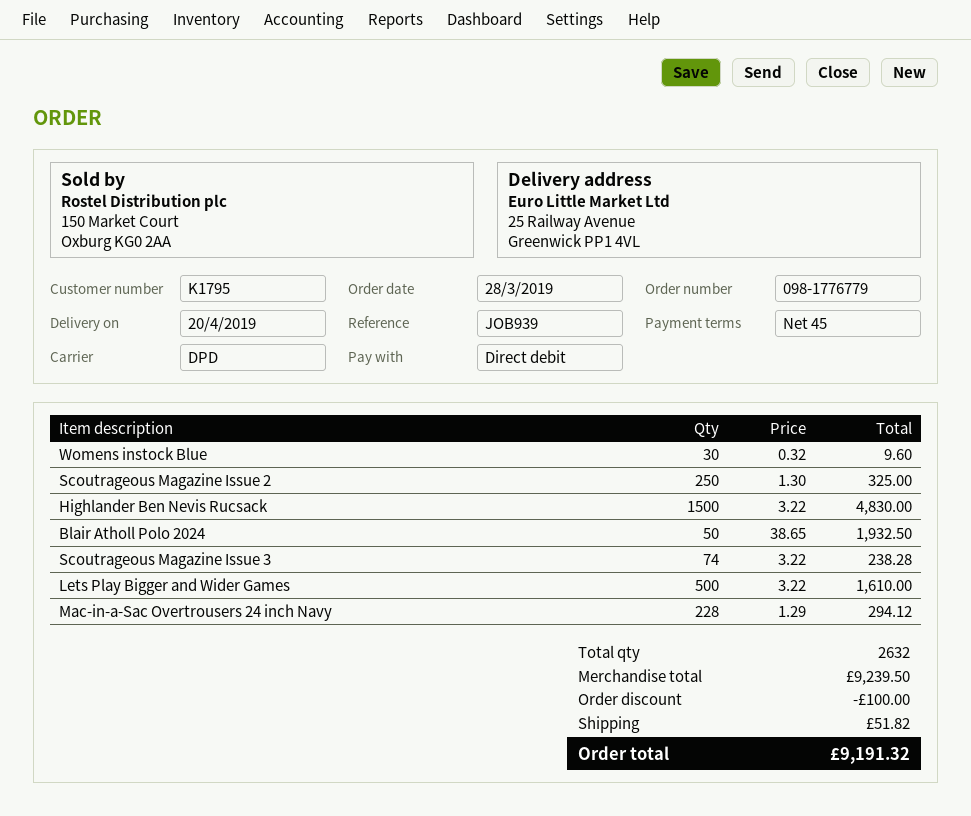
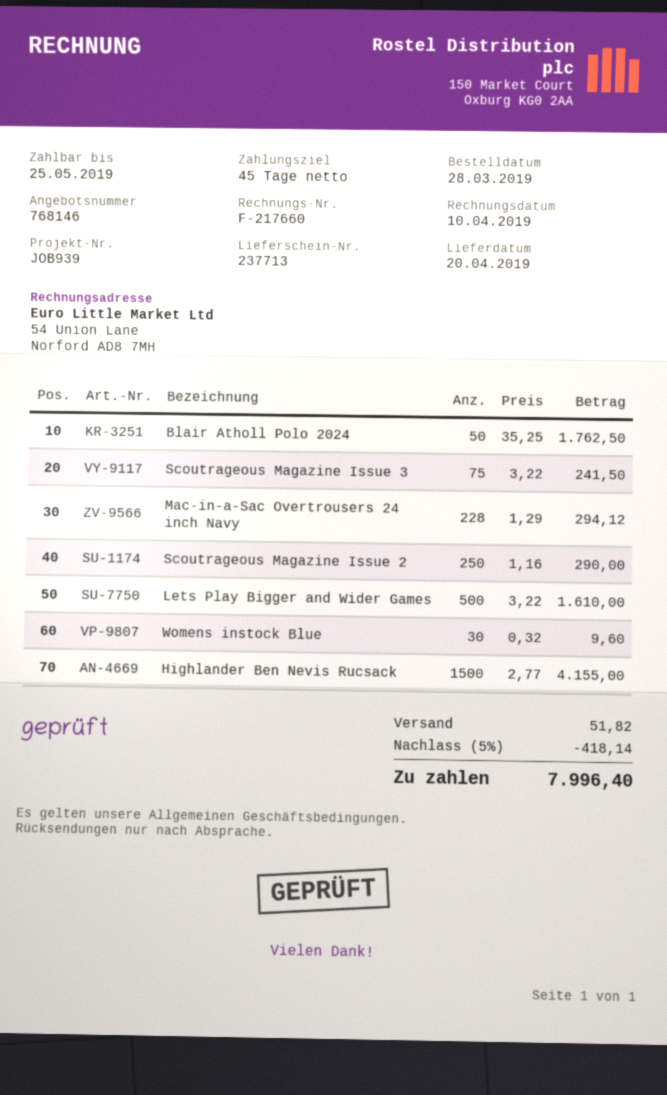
Scoutrageous Magazine Issue 2: 250 x 1.30 = 325.00 -> 250 x 1.16 = 290.00
Highlander Ben Nevis Rucsack: 1500 x 3.22 = 4830.00 -> 1500 x 2.77 = 4155.00
Blair Atholl Polo 2024: 50 x 38.65 = 1932.50 -> 50 x 35.25 = 1762.50
Scoutrageous Magazine Issue 3: 74 x 3.22 = 238.28 -> 75 x 3.22 = 241.50
discount: 100.00 -> 418.14
total: 9191.32 -> 7996.40

